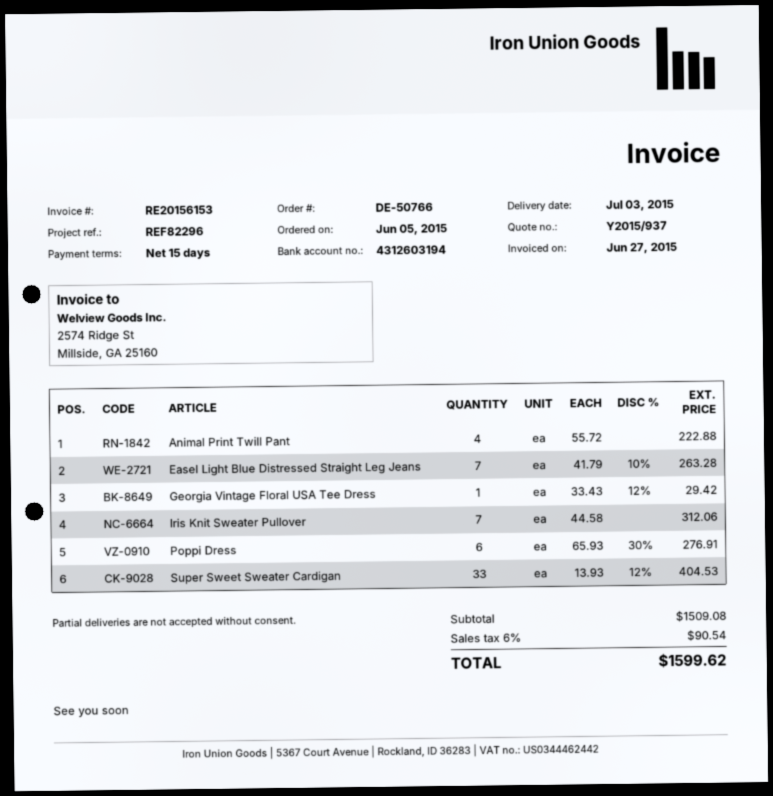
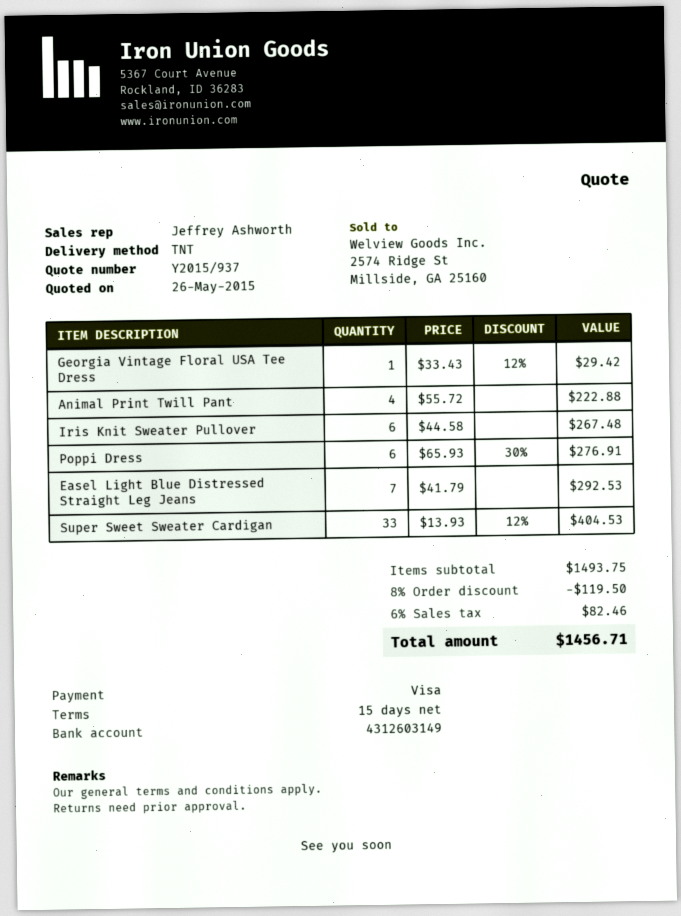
bank account: 4312603194 -> 4312603149
Easel Light Blue Distressed Straight Leg Jeans: 7 x 41.79 - 10% = 263.28 -> 7 x 41.79 = 292.53
Iris Knit Sweater Pullover: 7 x 44.58 = 312.06 -> 6 x 44.58 = 267.48
subtotal: 1509.08 -> 1493.75
discount: none -> 8% = 119.50
tax: 6% = 90.54 -> 6% = 82.46
total: 1599.62 -> 1456.71

